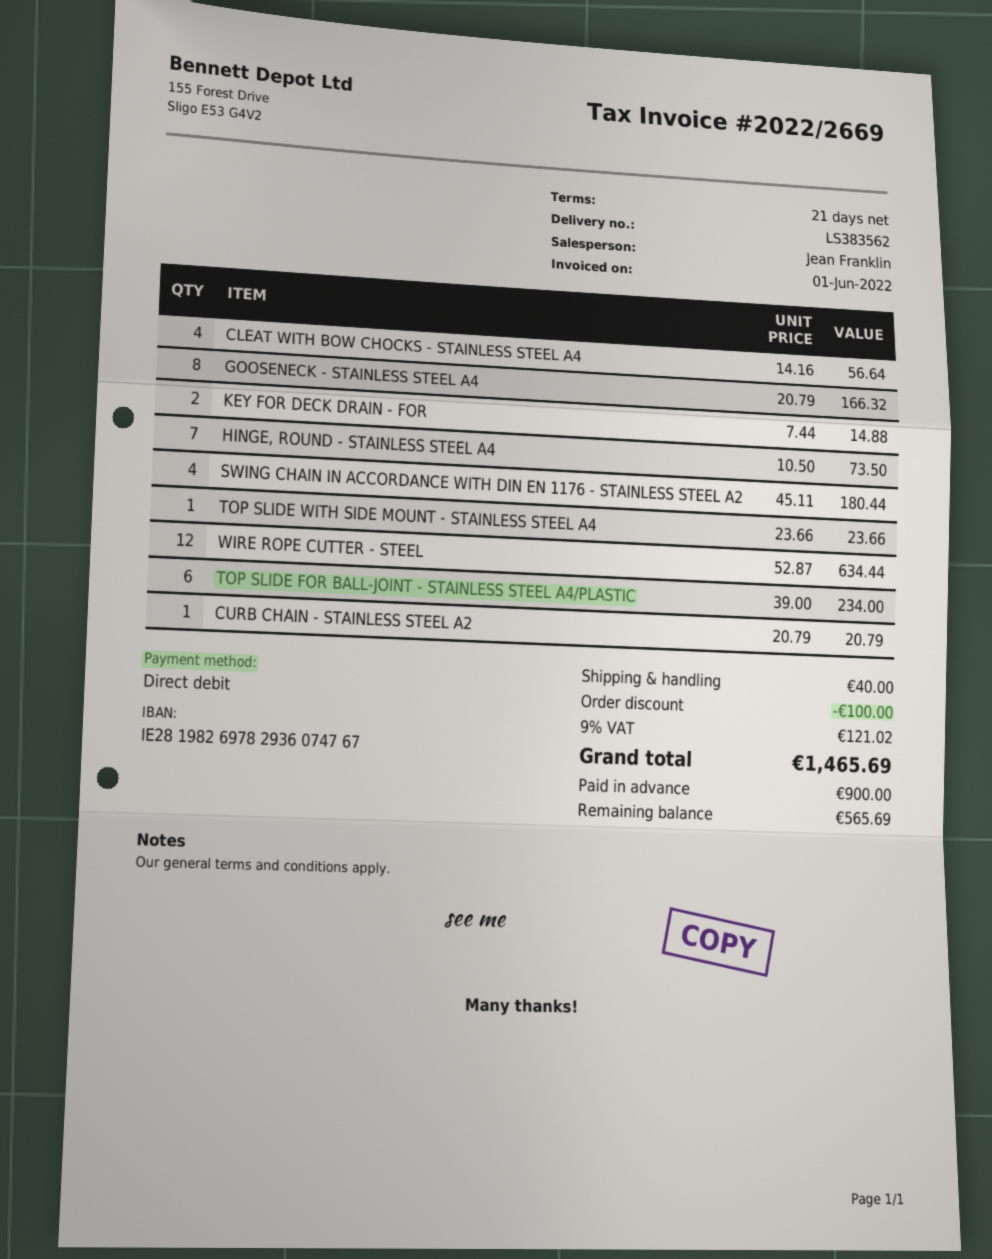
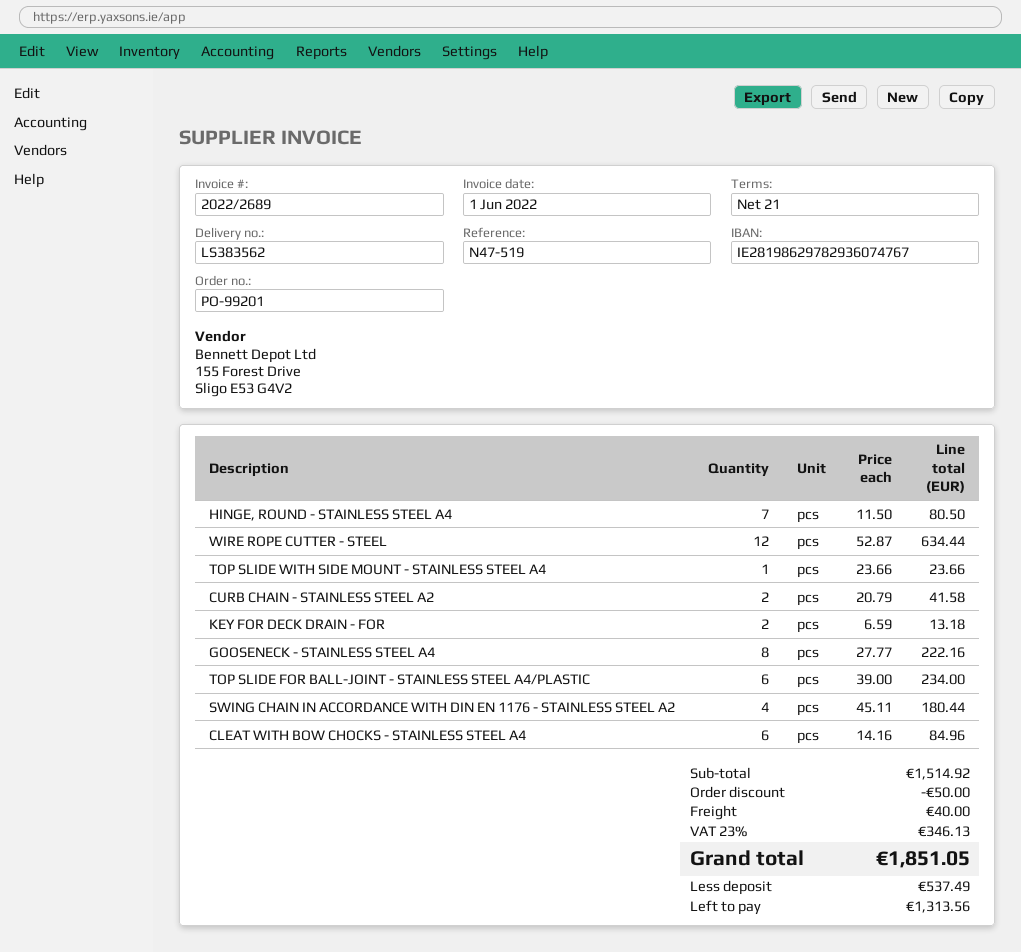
invoice number: 2022/2669 -> 2022/2689
bank account: IE28198269782936074767 -> IE28198629782936074767
CLEAT WITH BOW CHOCKS - STAINLESS STEEL A4: 4 x 14.16 = 56.64 -> 6 x 14.16 = 84.96
GOOSENECK - STAINLESS STEEL A4: 8 x 20.79 = 166.32 -> 8 x 27.77 = 222.16
KEY FOR DECK DRAIN - FOR: 2 x 7.44 = 14.88 -> 2 x 6.59 = 13.18
HINGE, ROUND - STAINLESS STEEL A4: 7 x 10.50 = 73.50 -> 7 x 11.50 = 80.50
CURB CHAIN - STAINLESS STEEL A2: 1 x 20.79 = 20.79 -> 2 x 20.79 = 41.58
discount: 100.00 -> 50.00
tax: 9% = 121.02 -> 23% = 346.13
total: 1465.69 -> 1851.05
deposit: 900.00 -> 537.49
balance: 565.69 -> 1313.56

